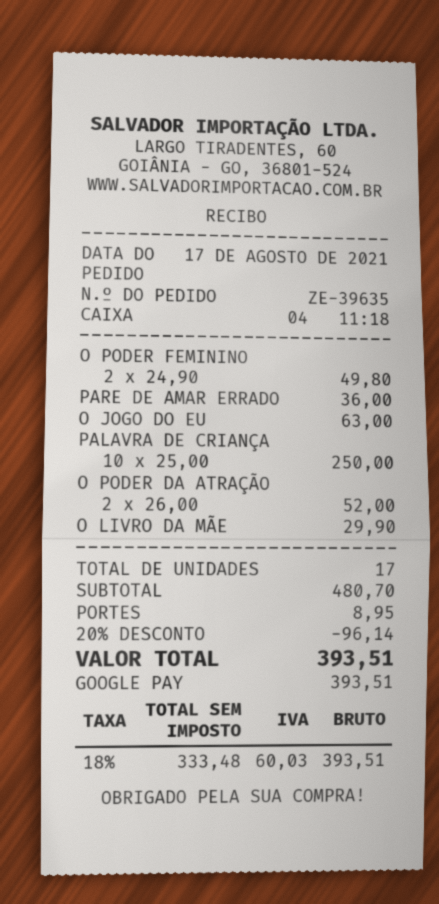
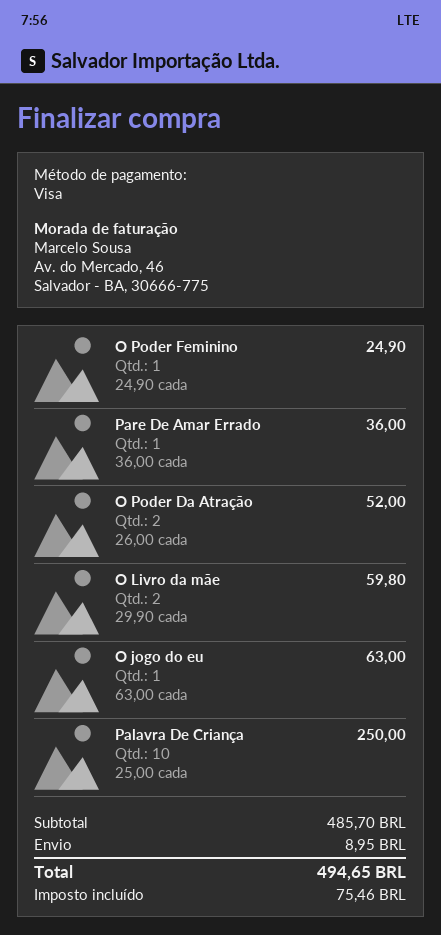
payment method: Google Pay -> Visa
O PODER FEMININO: 2 x 24.90 = 49.80 -> 1 x 24.90 = 24.90
O LIVRO DA MÃE: 1 x 29.90 = 29.90 -> 2 x 29.90 = 59.80
subtotal: 480.70 -> 485.70
discount: 20% = 96.14 -> none
tax: 60.03 -> 75.46
total: 393.51 -> 494.65

